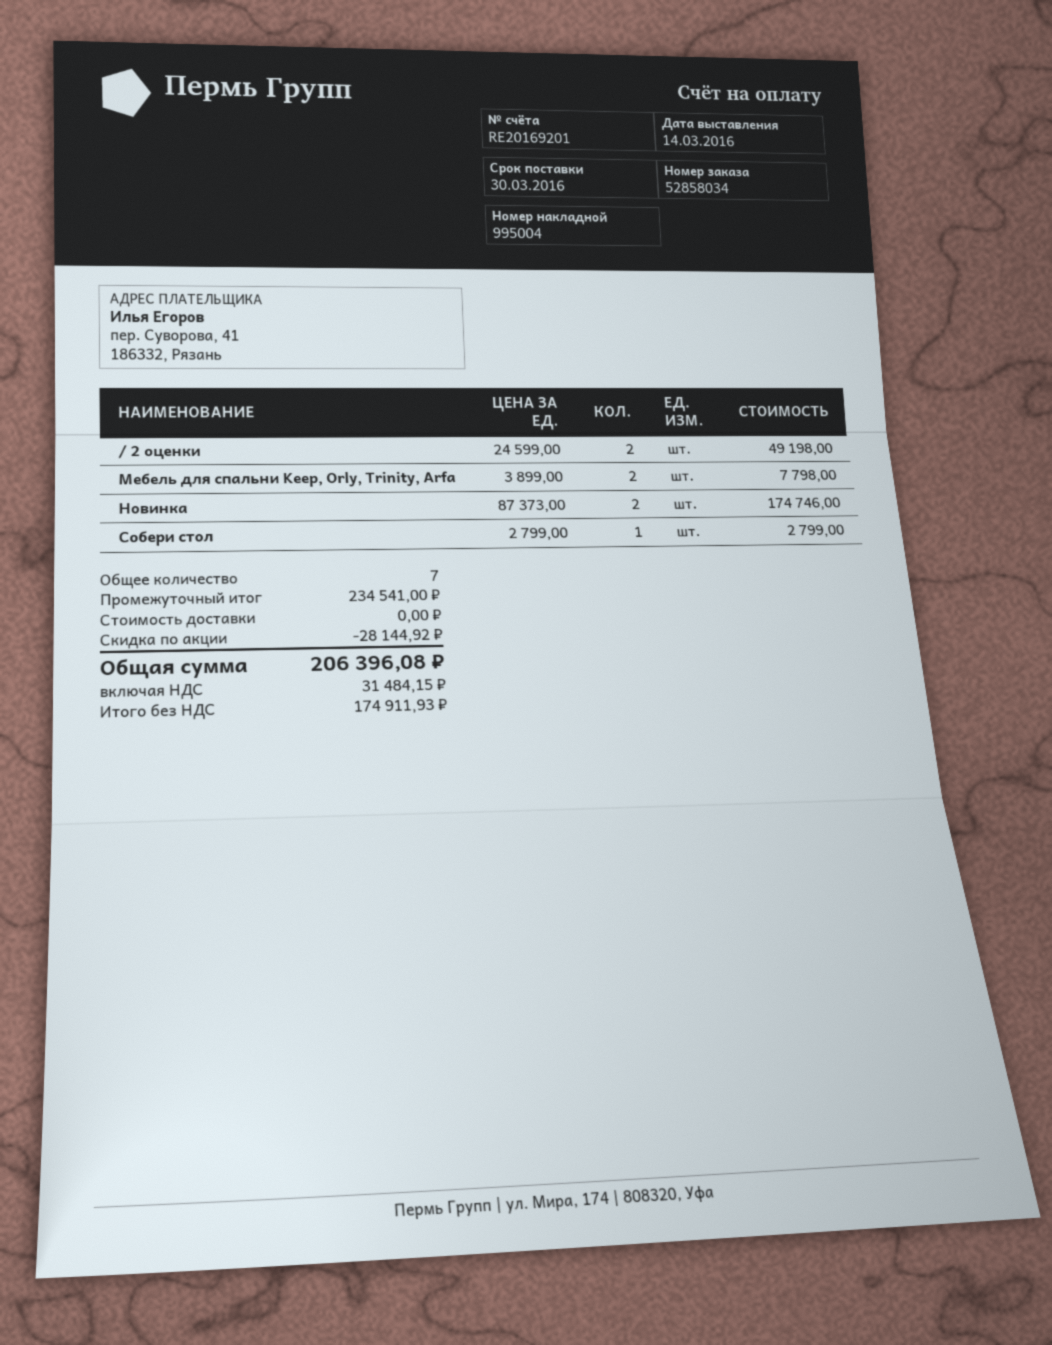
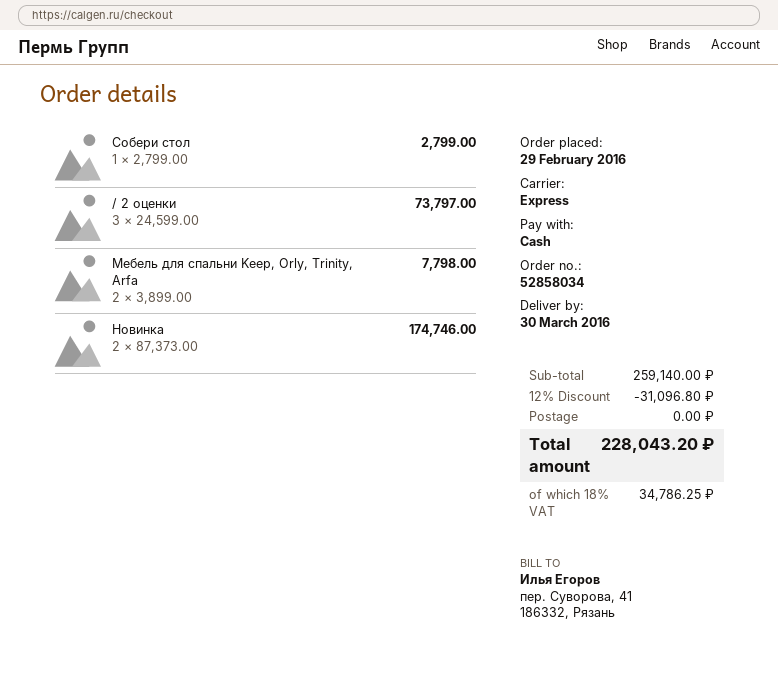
/ 2 оценки: 2 x 24599.00 = 49198.00 -> 3 x 24599.00 = 73797.00
subtotal: 234541.00 -> 259140.00
discount: 28144.92 -> 31096.80
tax: 31484.15 -> 34786.25
total: 206396.08 -> 228043.20

